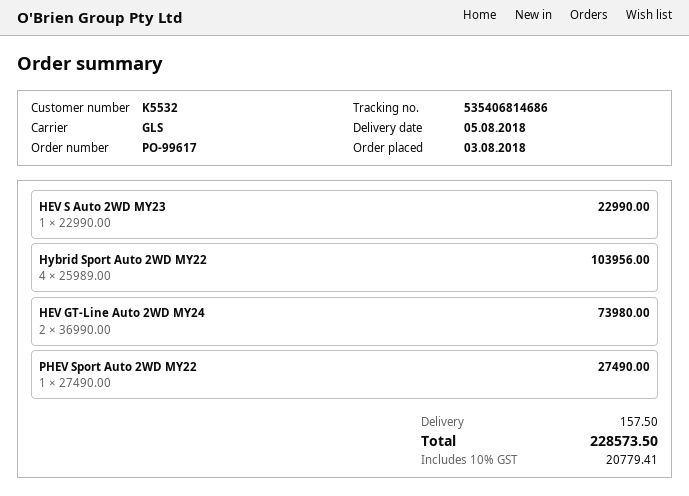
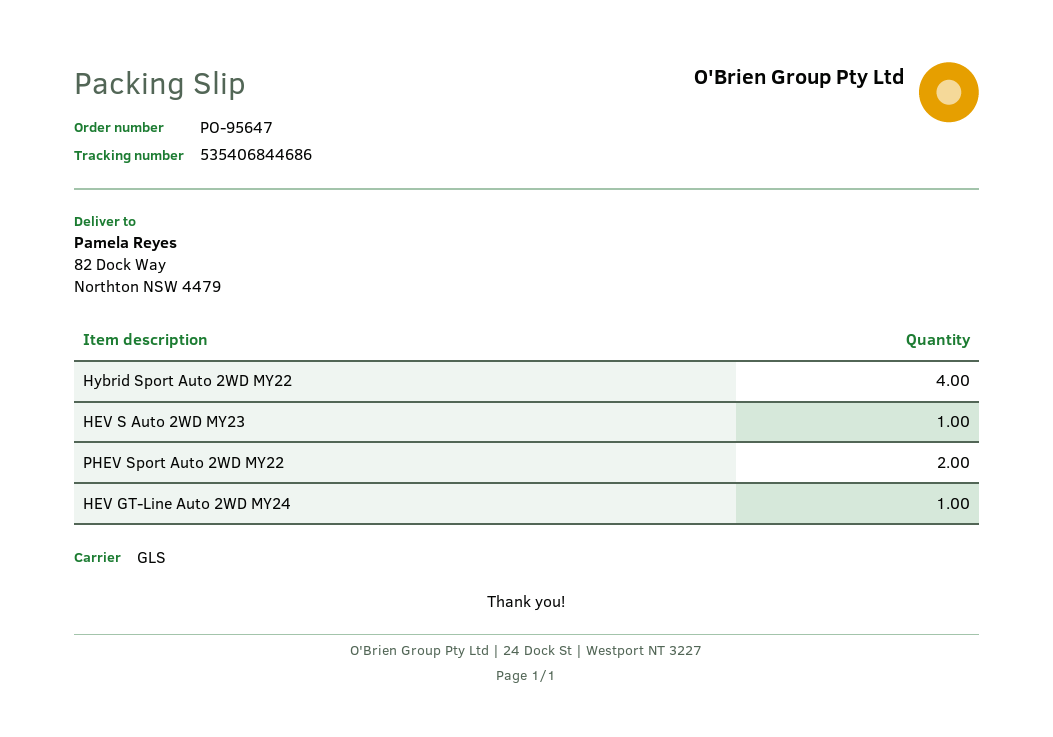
order number: PO-99617 -> PO-95647
tracking number: 535406814686 -> 535406844686
HEV GT-Line Auto 2WD MY24: 2 -> 1
PHEV Sport Auto 2WD MY22: 1 -> 2

